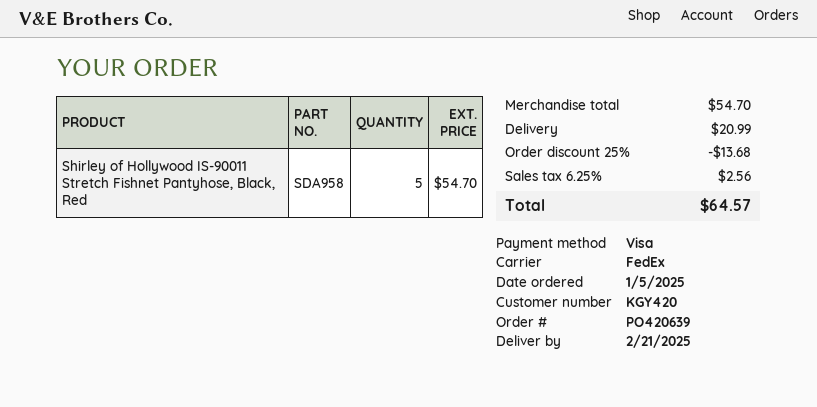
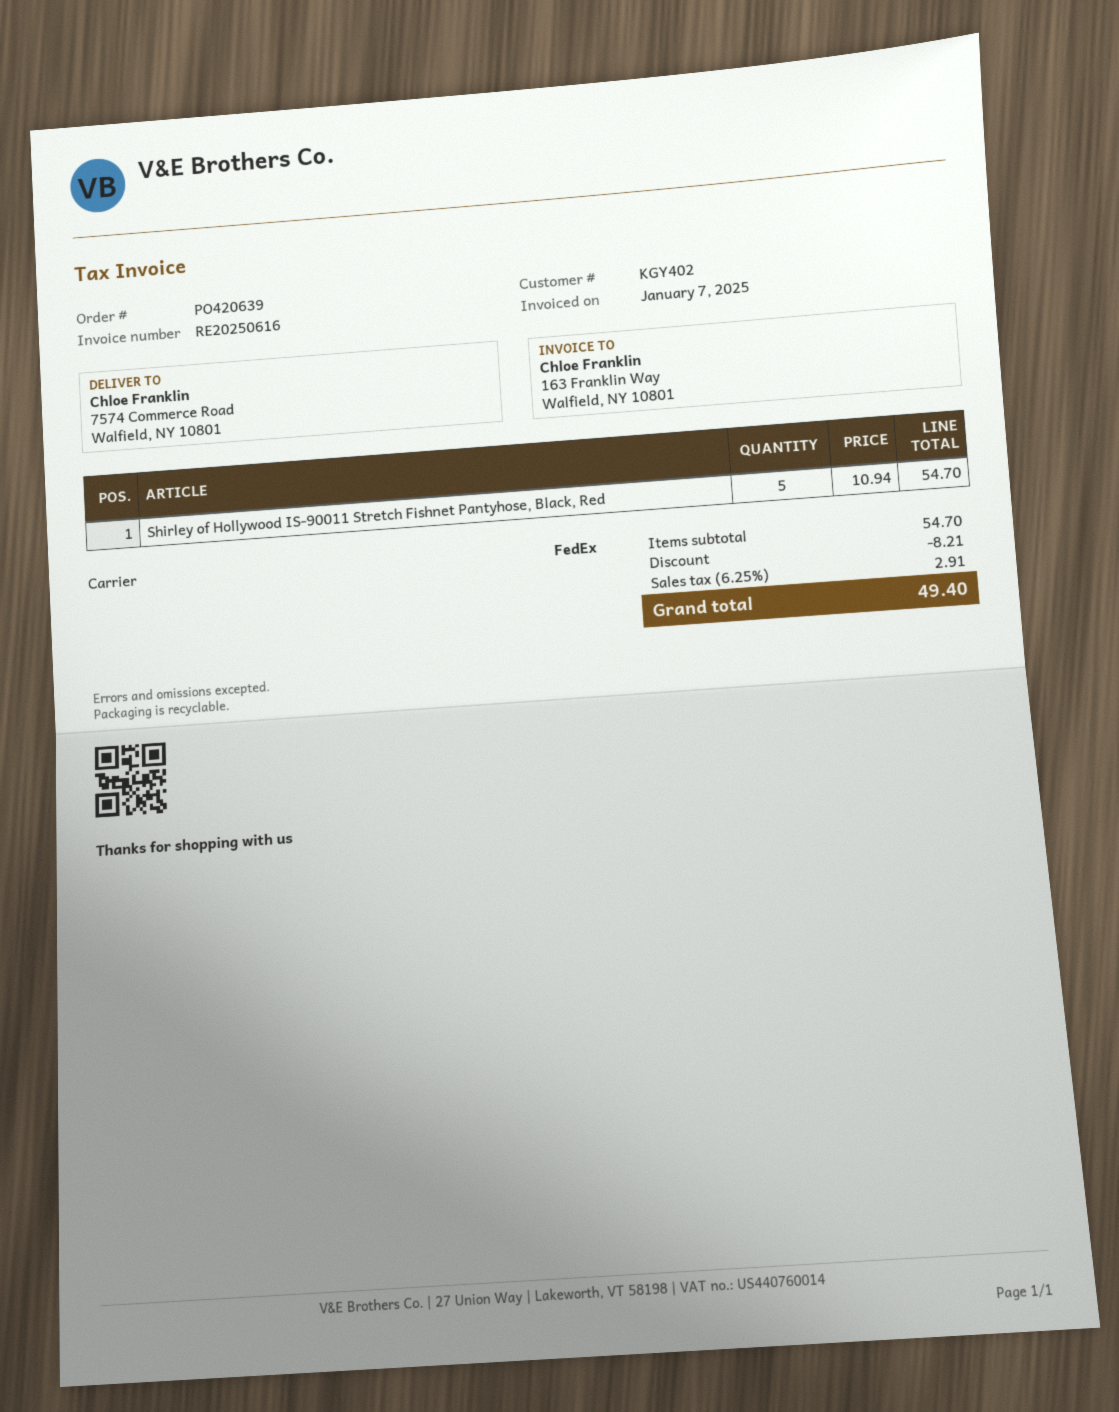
customer number: KGY420 -> KGY402
discount: 13.68 -> 8.21
shipping: 20.99 -> none
tax: 6.25% = 2.56 -> 6.25% = 2.91
total: 64.57 -> 49.40

